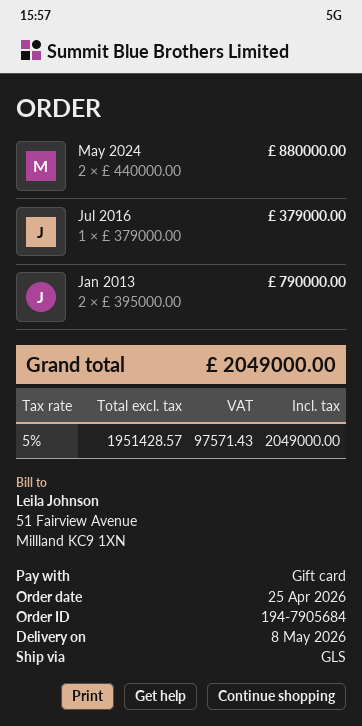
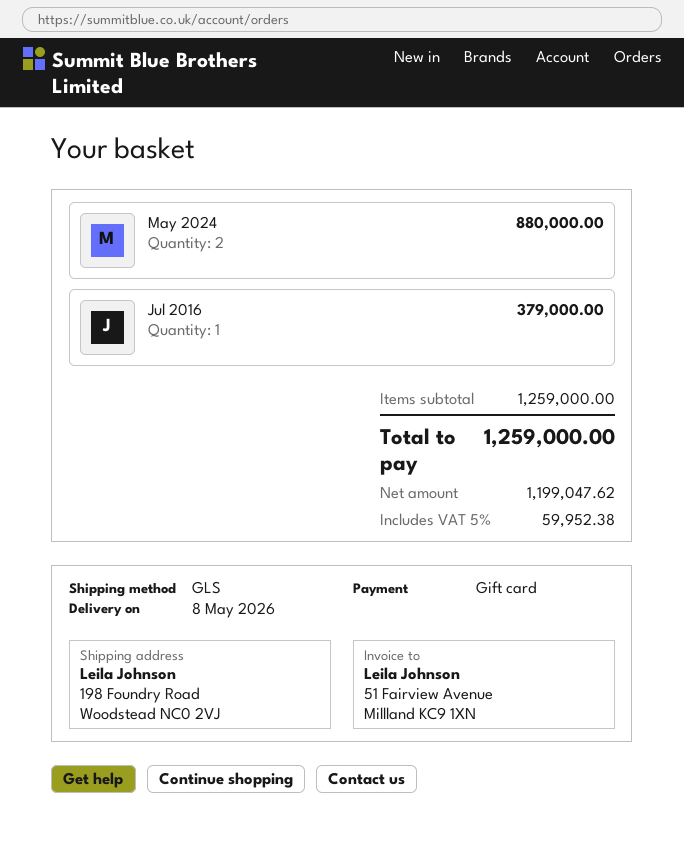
Jan 2013: 2 for 790000.00 -> none
net: 1951428.57 -> 1199047.62
tax: 5% = 97571.43 -> 5% = 59952.38
total: 2049000.00 -> 1259000.00

